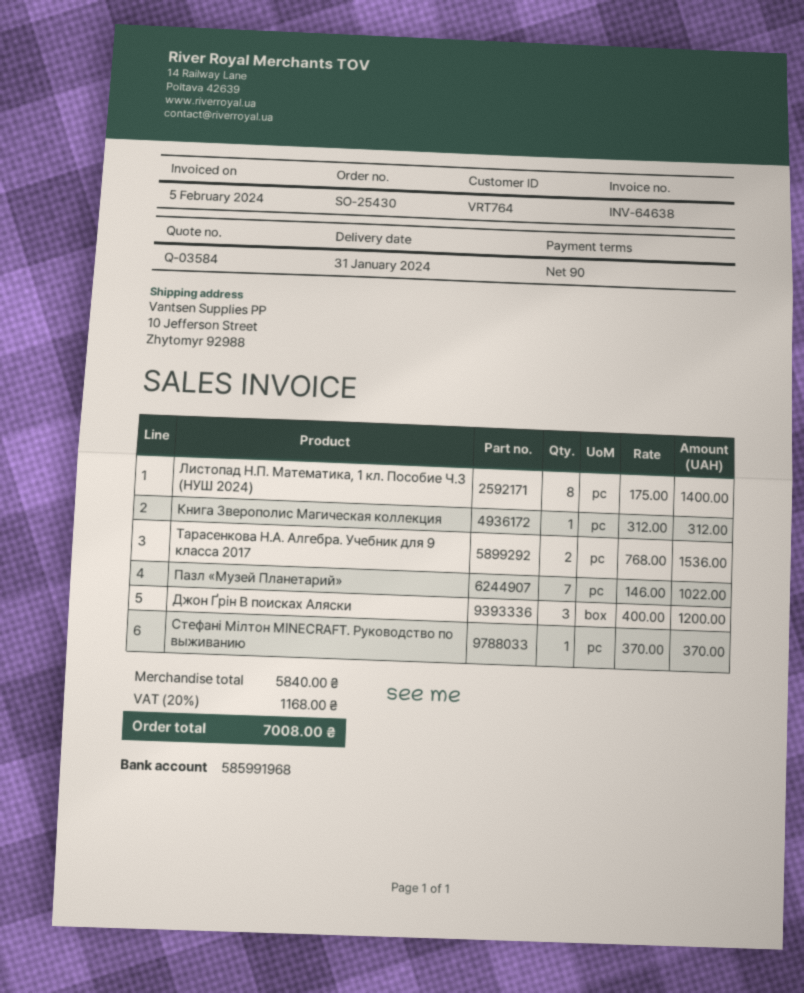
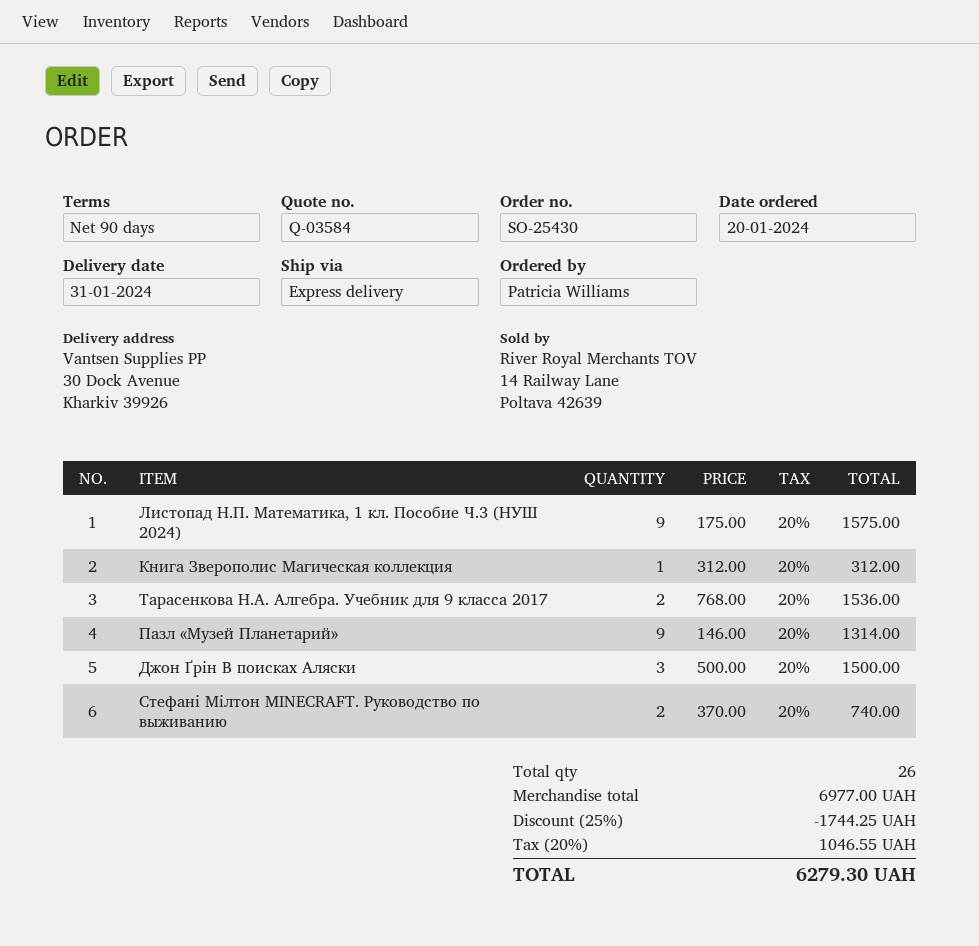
ship to: 10 Jefferson Street, Zhytomyr 92988 -> 30 Dock Avenue, Kharkiv 39926
Листопад Н.П. Математика, 1 кл. Пособие Ч.3 (НУШ 2024): 8 x 175.00 = 1400.00 -> 9 x 175.00 = 1575.00
Пазл «Музей Планетарий»: 7 x 146.00 = 1022.00 -> 9 x 146.00 = 1314.00
Джон Ґрін В поисках Аляски: 3 x 400.00 = 1200.00 -> 3 x 500.00 = 1500.00
Стефані Мілтон MINECRAFT. Руководство по выживанию: 1 x 370.00 = 370.00 -> 2 x 370.00 = 740.00
subtotal: 5840.00 -> 6977.00
discount: none -> 25% = 1744.25
tax: 20% = 1168.00 -> 20% = 1046.55
total: 7008.00 -> 6279.30

